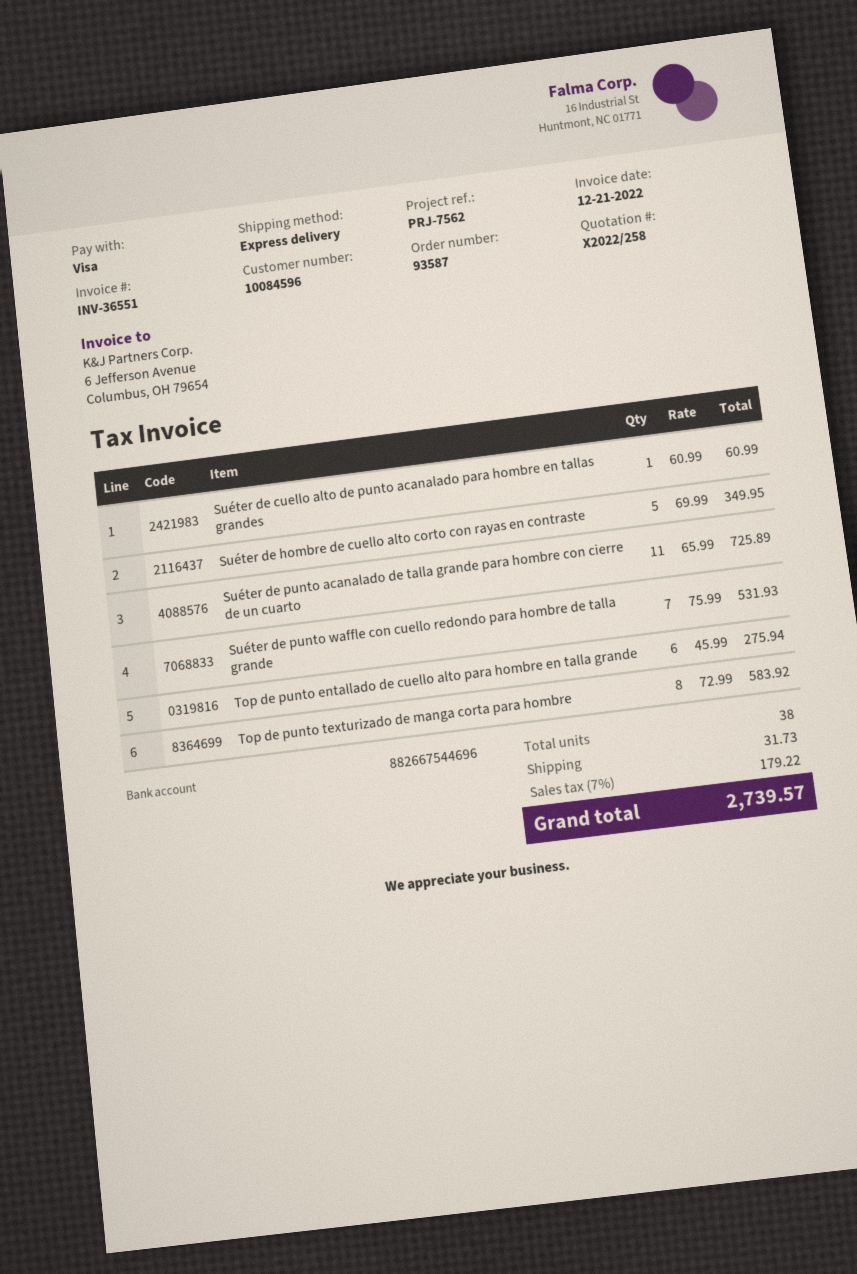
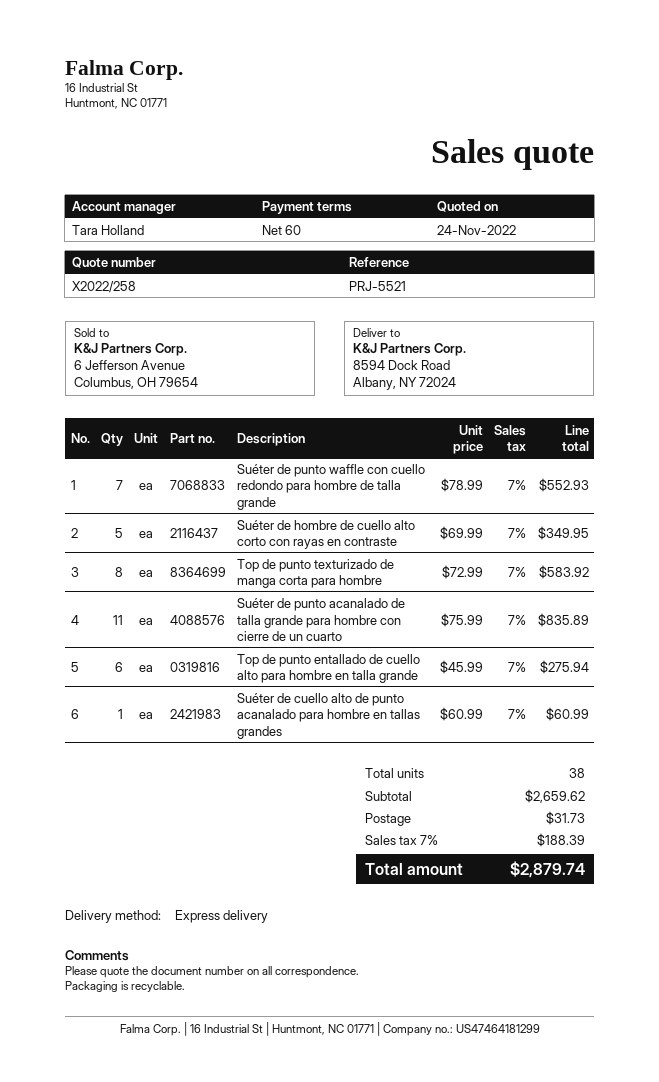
reference: PRJ-7562 -> PRJ-5521
Suéter de punto acanalado de talla grande para hombre con cierre de un cuarto: 11 x 65.99 = 725.89 -> 11 x 75.99 = 835.89
Suéter de punto waffle con cuello redondo para hombre de talla grande: 7 x 75.99 = 531.93 -> 7 x 78.99 = 552.93
tax: 7% = 179.22 -> 7% = 188.39
total: 2739.57 -> 2879.74

